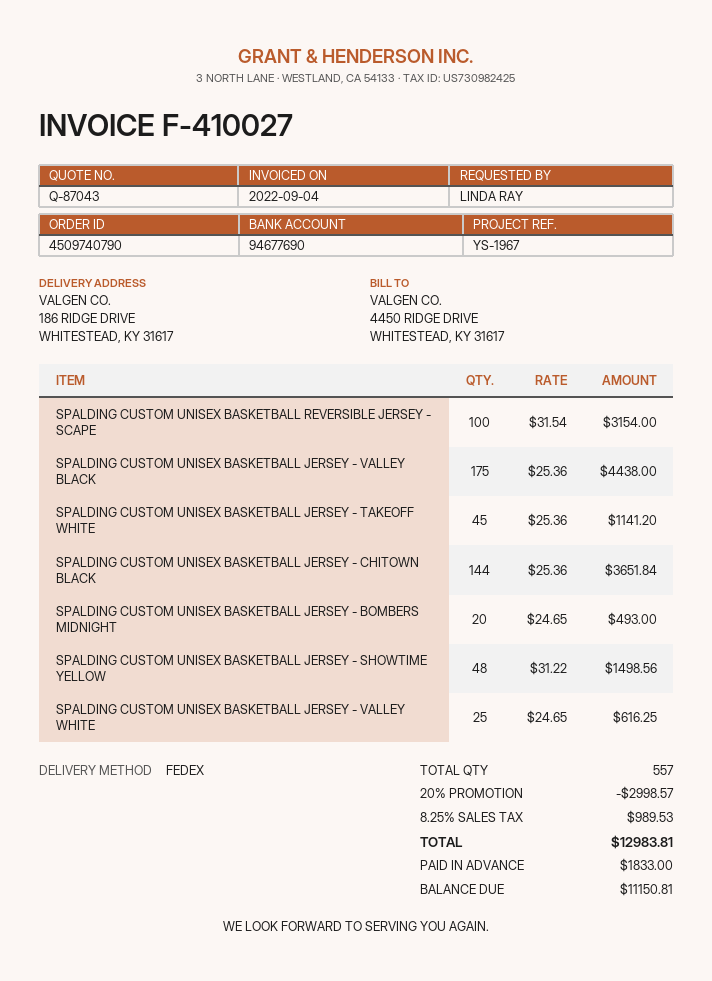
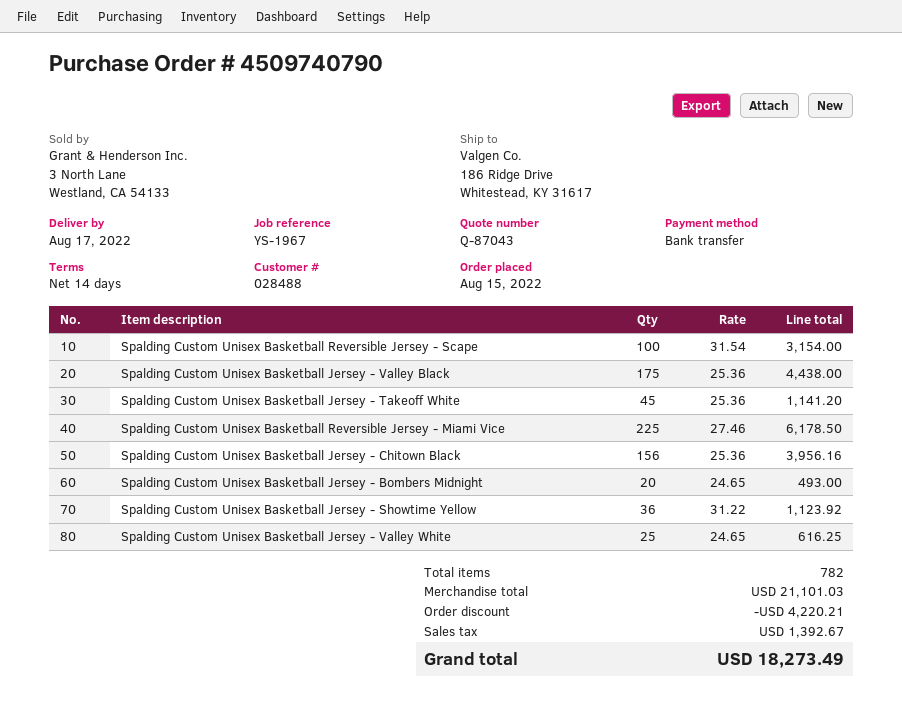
SPALDING CUSTOM UNISEX BASKETBALL JERSEY - CHITOWN BLACK: 144 x 25.36 = 3651.84 -> 156 x 25.36 = 3956.16
SPALDING CUSTOM UNISEX BASKETBALL JERSEY - SHOWTIME YELLOW: 48 x 31.22 = 1498.56 -> 36 x 31.22 = 1123.92
Spalding Custom Unisex Basketball Reversible Jersey - Miami Vice: none -> 225 x 27.46 = 6178.50
total quantity: 557 -> 782
discount: 2998.57 -> 4220.21
tax: 989.53 -> 1392.67
total: 12983.81 -> 18273.49

